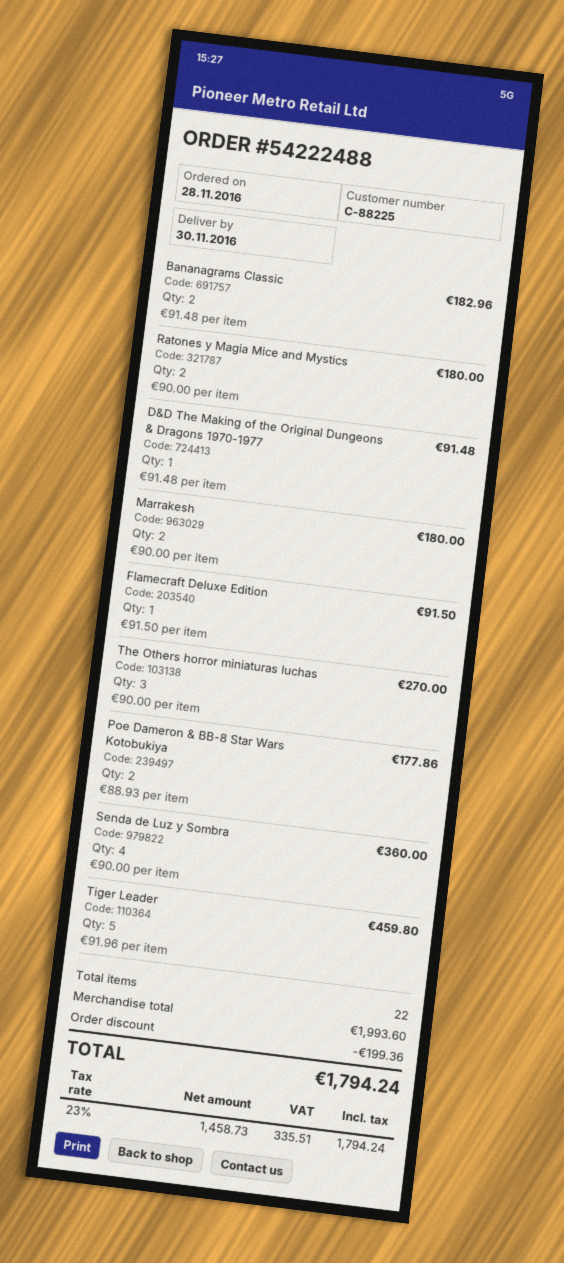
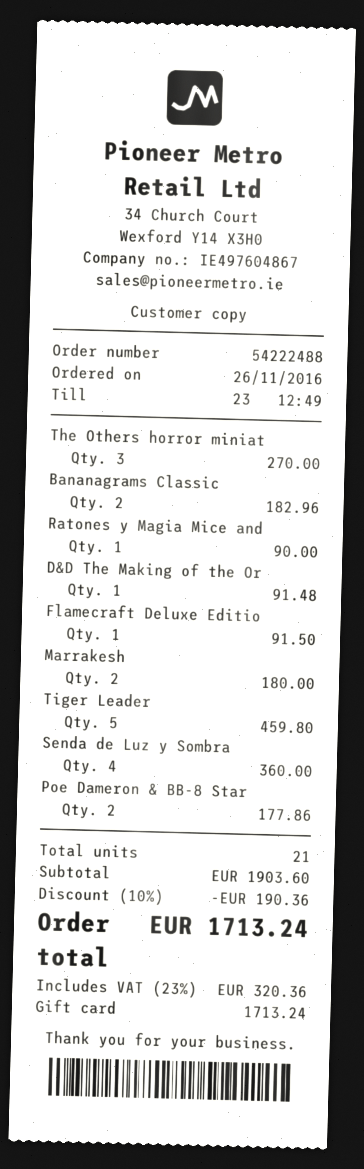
order date: 2016-11-28 -> 2016-11-26
Ratones y Magia Mice and Mystics: 2 for 180.00 -> 1 for 90.00
total quantity: 22 -> 21
subtotal: 1993.60 -> 1903.60
discount: 199.36 -> 190.36
tax: 23% = 335.51 -> 23% = 320.36
total: 1794.24 -> 1713.24

